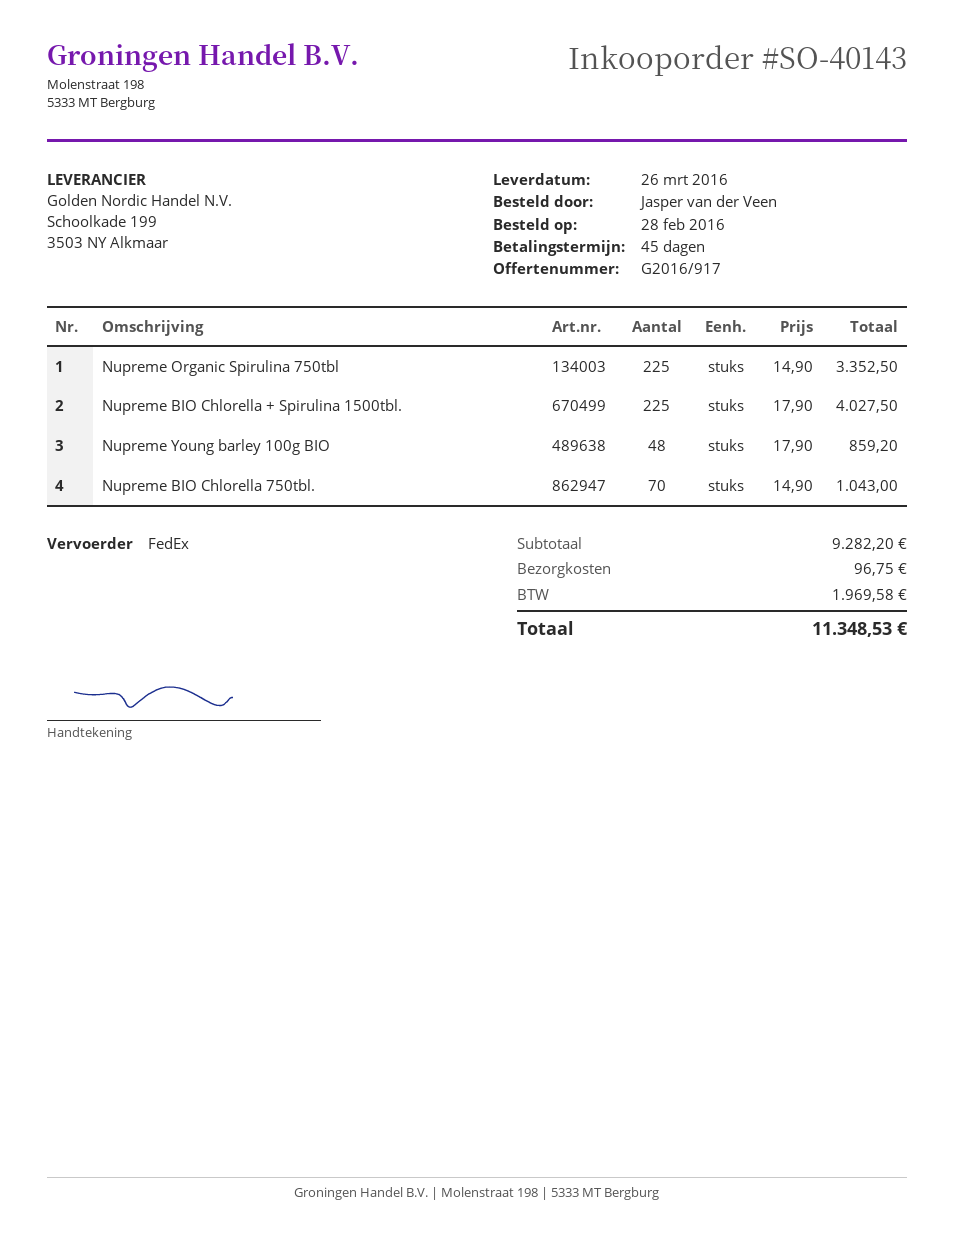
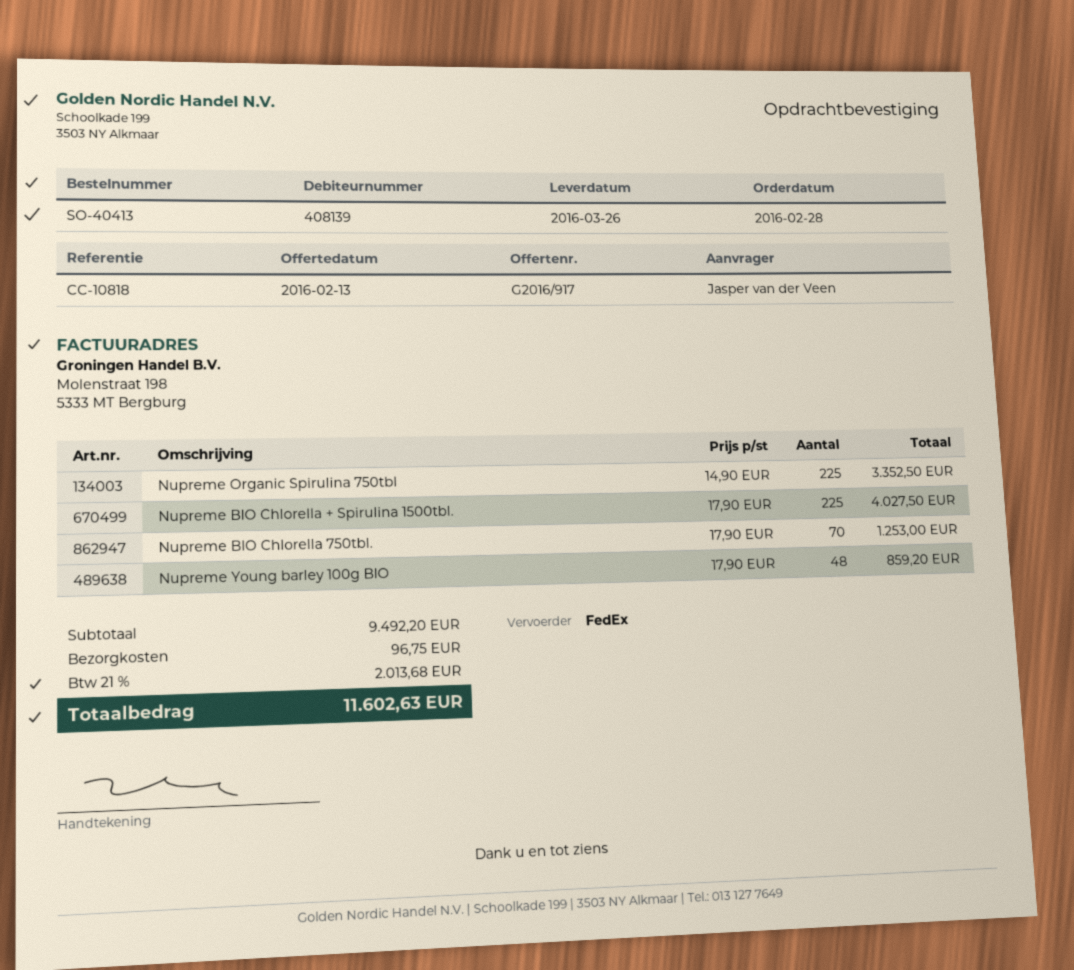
order number: SO-40143 -> SO-40413
Nupreme BIO Chlorella 750tbl.: 70 x 14.90 = 1043.00 -> 70 x 17.90 = 1253.00
subtotal: 9282.20 -> 9492.20
tax: 1969.58 -> 2013.68
total: 11348.53 -> 11602.63

